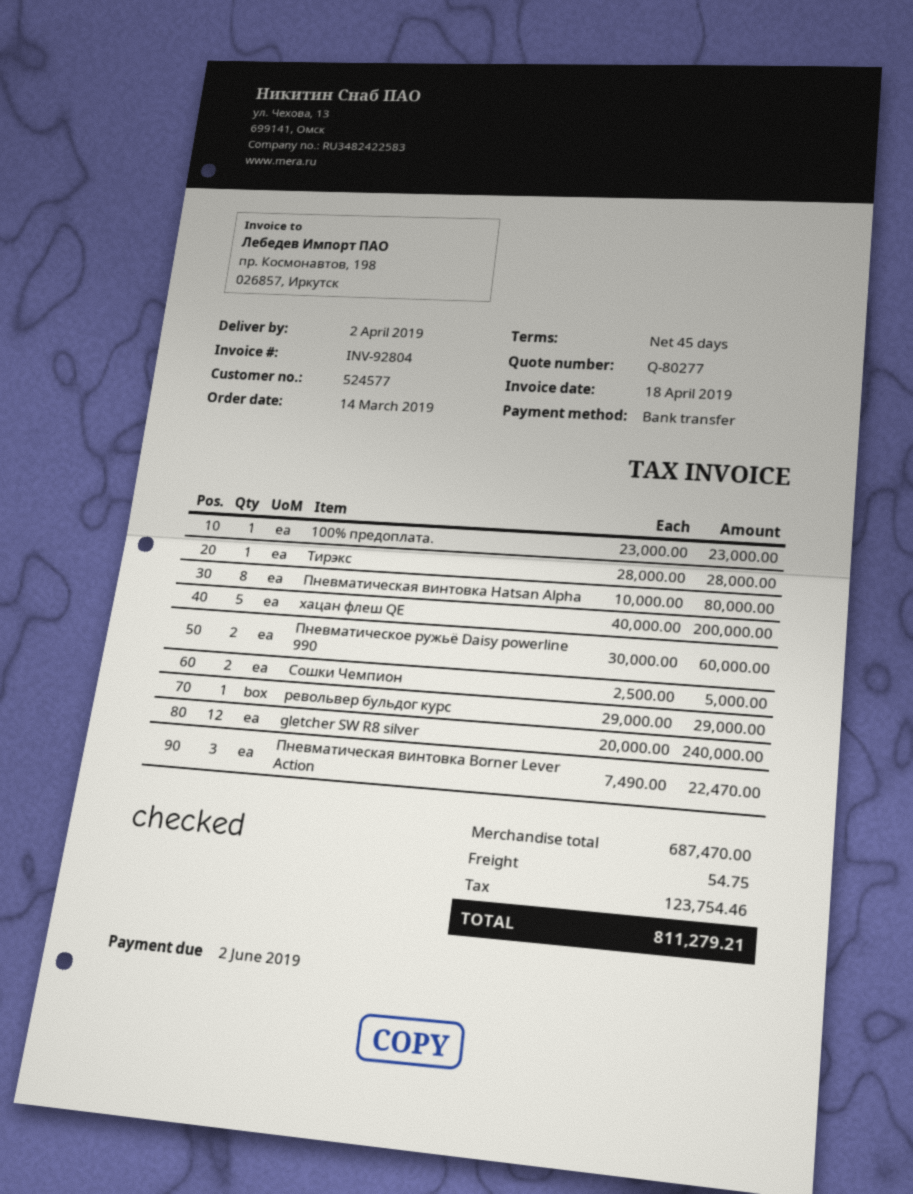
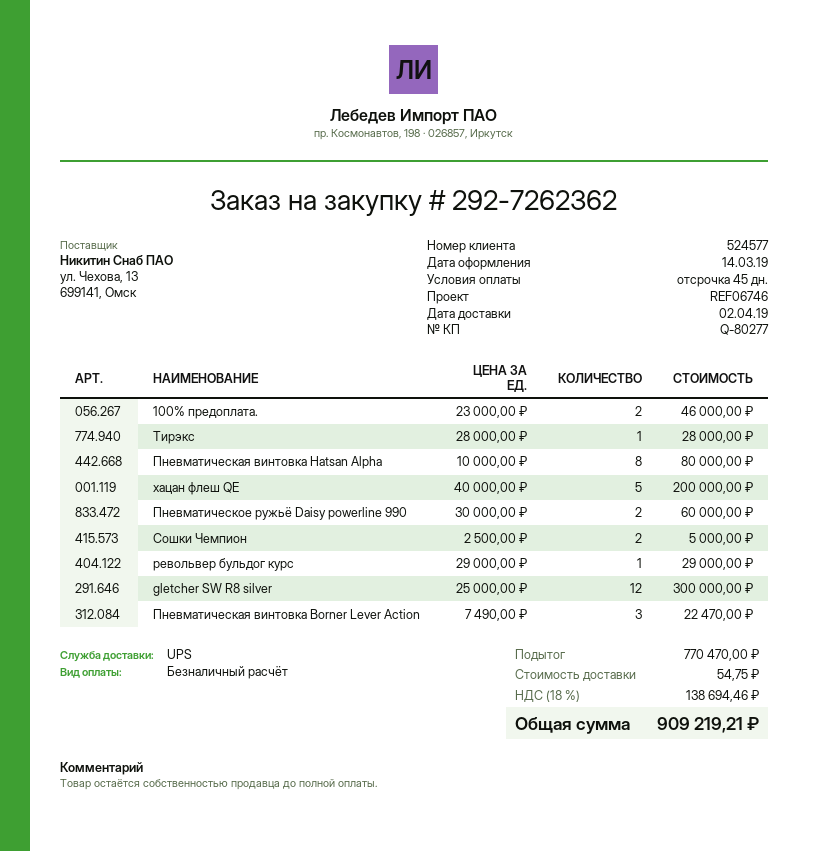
100% предоплата.: 1 x 23000.00 = 23000.00 -> 2 x 23000.00 = 46000.00
gletcher SW R8 silver: 12 x 20000.00 = 240000.00 -> 12 x 25000.00 = 300000.00
subtotal: 687470.00 -> 770470.00
tax: 123754.46 -> 138694.46
total: 811279.21 -> 909219.21

